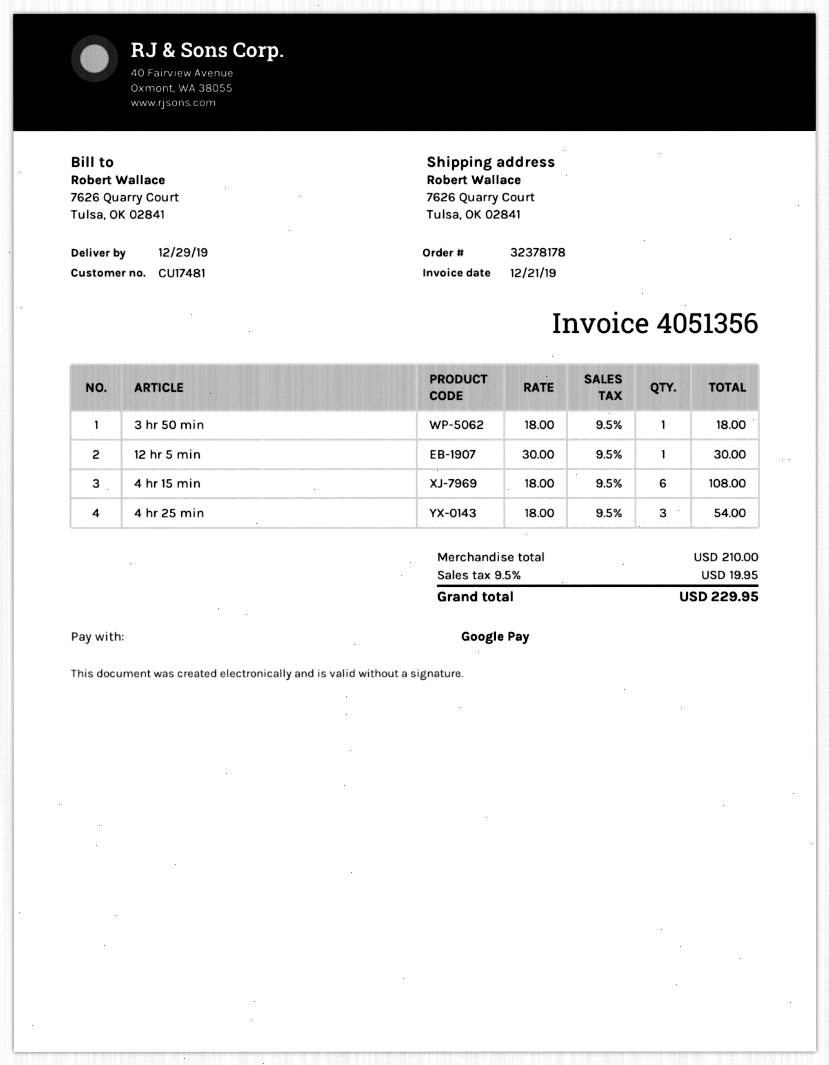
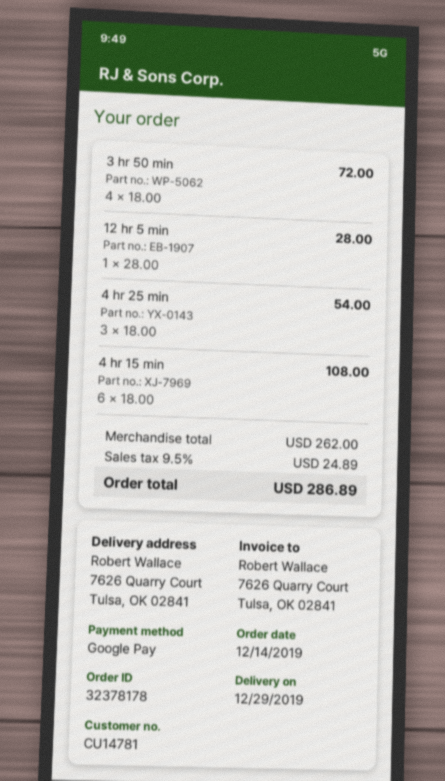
customer number: CU17481 -> CU14781
3 hr 50 min: 1 x 18.00 = 18.00 -> 4 x 18.00 = 72.00
12 hr 5 min: 1 x 30.00 = 30.00 -> 1 x 28.00 = 28.00
subtotal: 210.00 -> 262.00
tax: 9.5% = 19.95 -> 9.5% = 24.89
total: 229.95 -> 286.89

